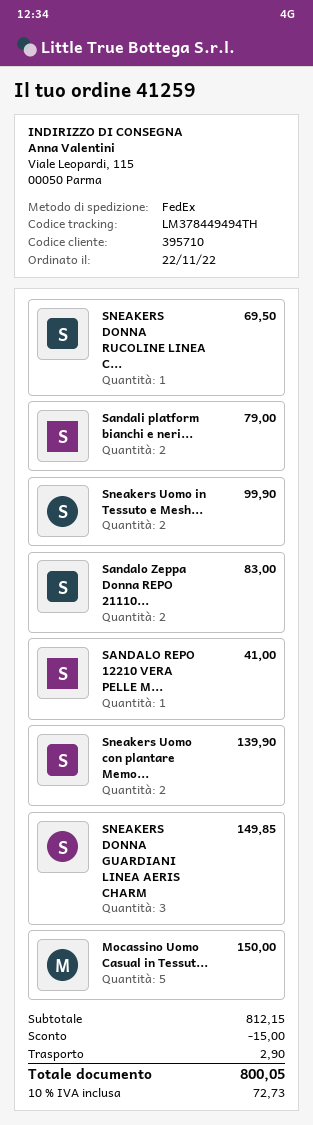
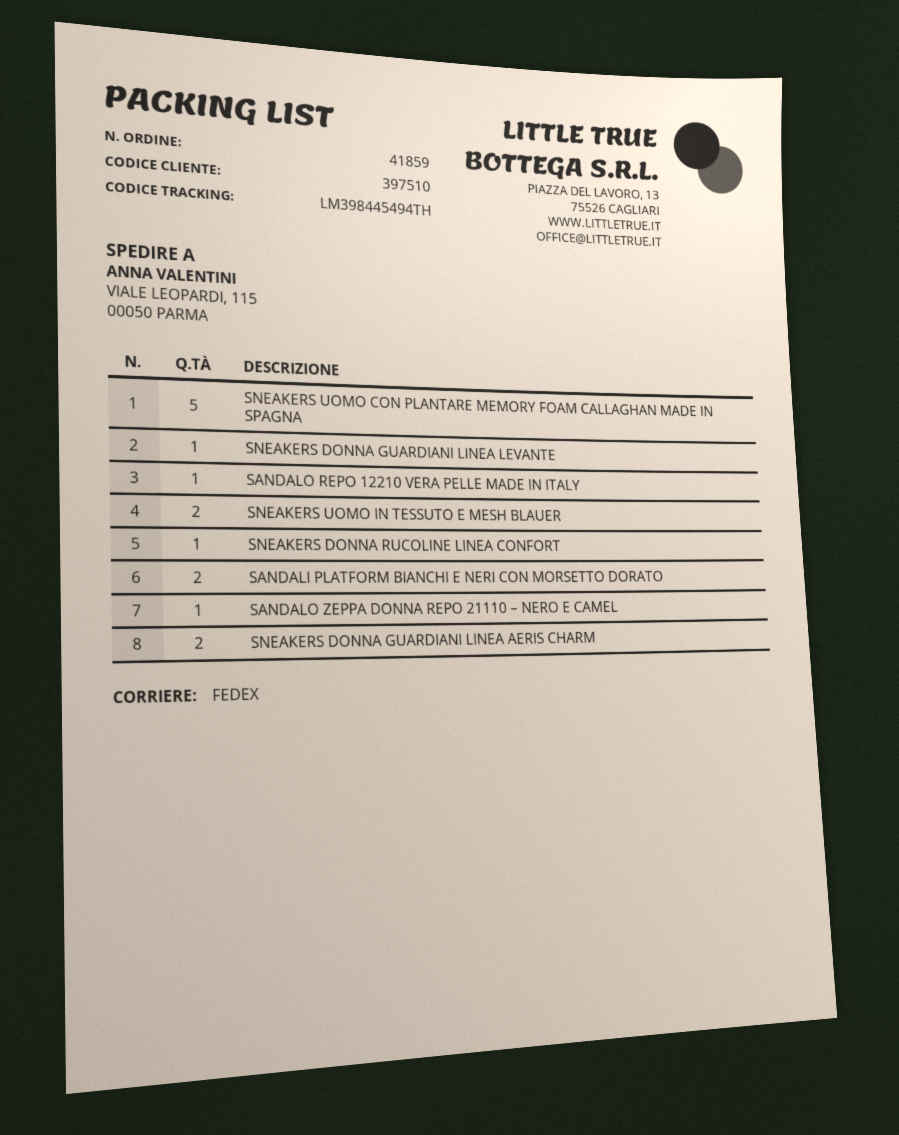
order number: 41259 -> 41859
customer number: 395710 -> 397510
tracking number: LM378449494TH -> LM398445494TH
Sandalo Zeppa Donna REPO 21110...: 2 -> 1
Sneakers Uomo con plantare Memo...: 2 -> 5
SNEAKERS DONNA GUARDIANI LINEA AERIS CHARM: 3 -> 2
Mocassino Uomo Casual in Tessut...: 5 -> none
SNEAKERS DONNA GUARDIANI LINEA LEVANTE: none -> 1

